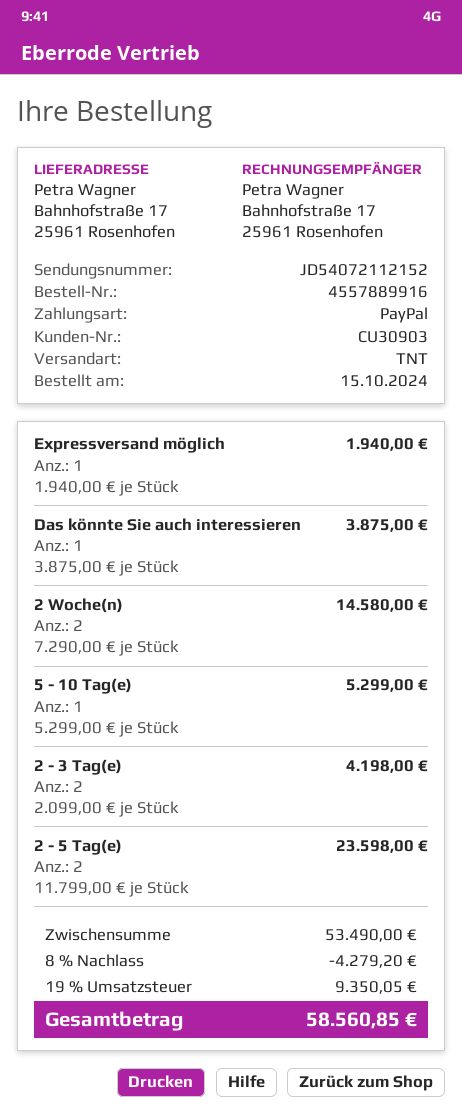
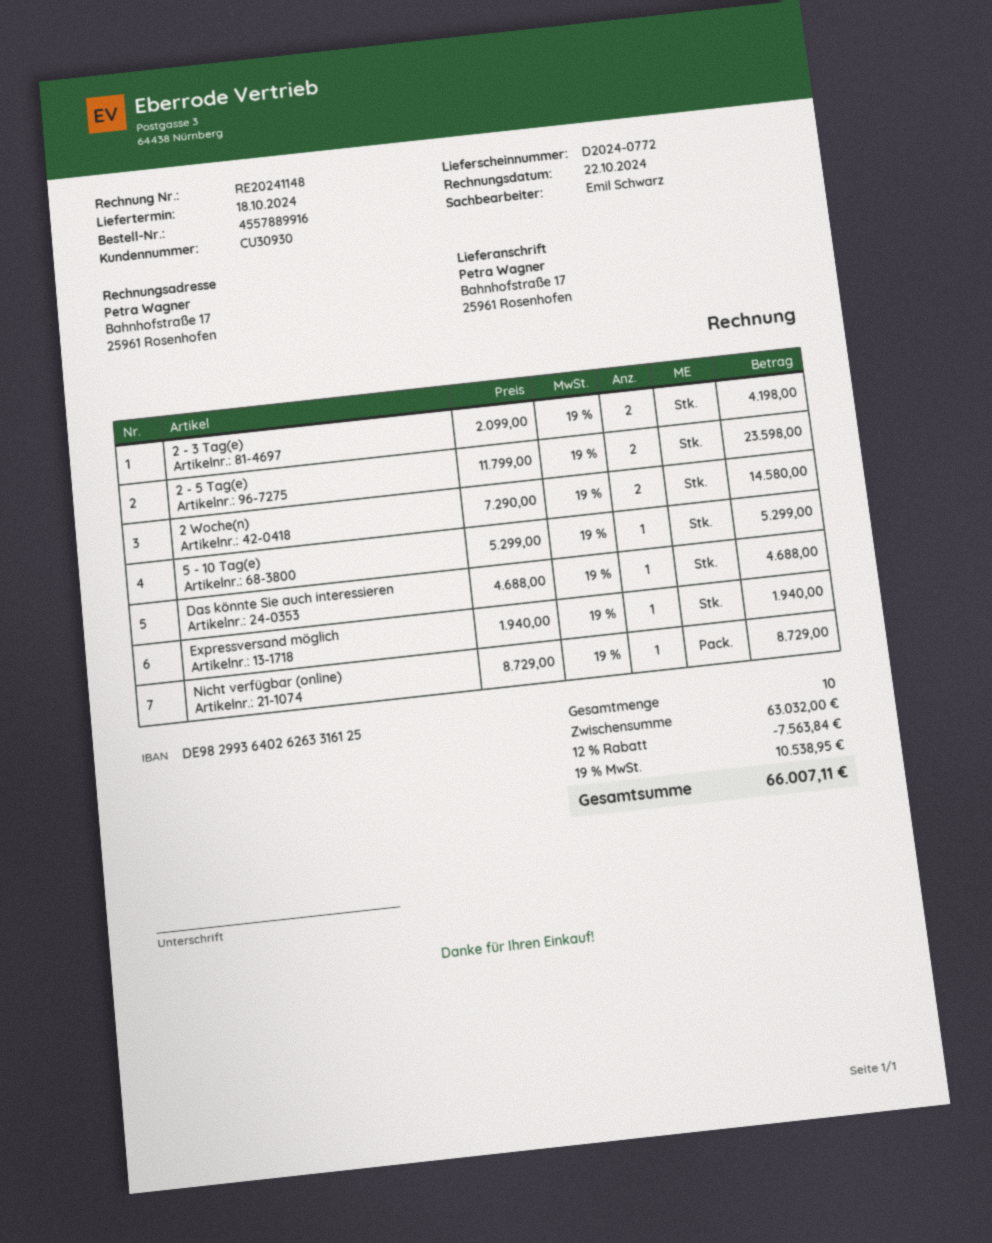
customer number: CU30903 -> CU30930
Das könnte Sie auch interessieren: 1 x 3875.00 = 3875.00 -> 1 x 4688.00 = 4688.00
Nicht verfügbar (online): none -> 1 x 8729.00 = 8729.00
subtotal: 53490.00 -> 63032.00
discount: 8% = 4279.20 -> 12% = 7563.84
tax: 19% = 9350.05 -> 19% = 10538.95
total: 58560.85 -> 66007.11

